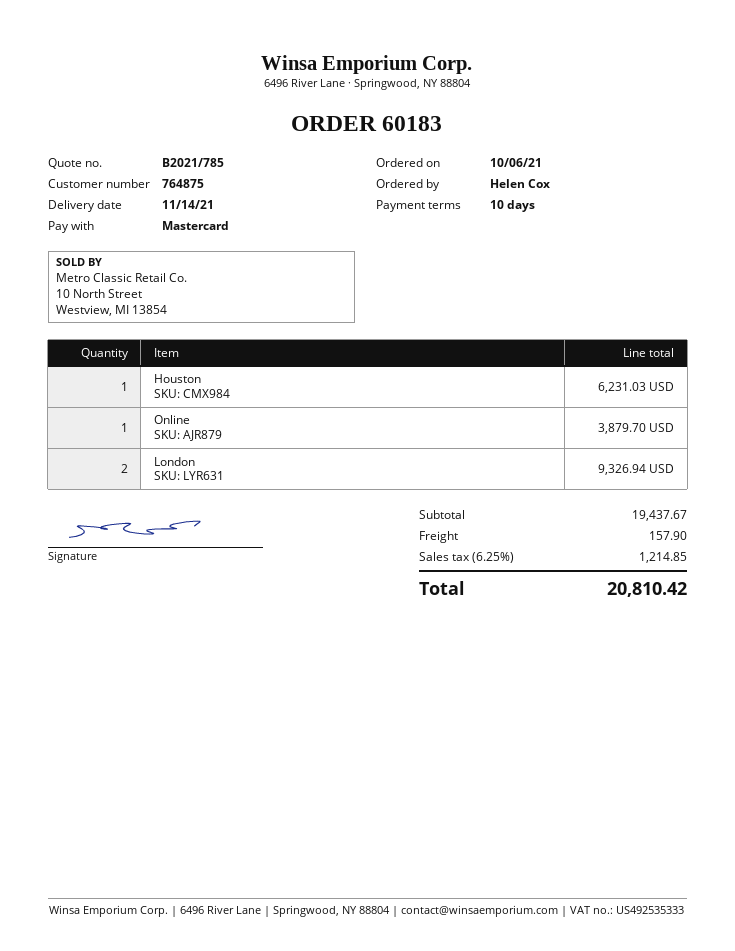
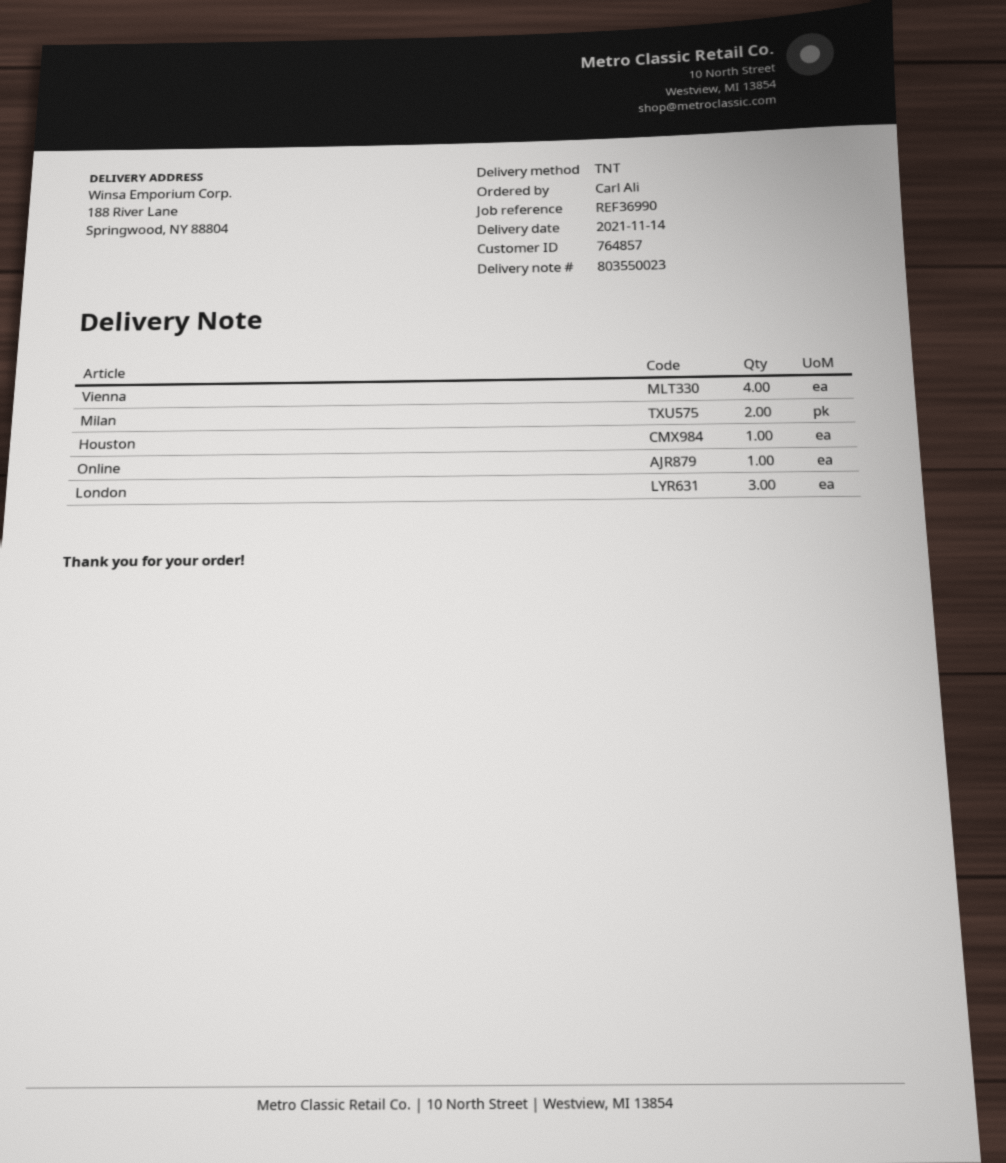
customer number: 764875 -> 764857
ordered by: Helen Cox -> Carl Ali
London: 2 -> 3
Vienna: none -> 4
Milan: none -> 2

